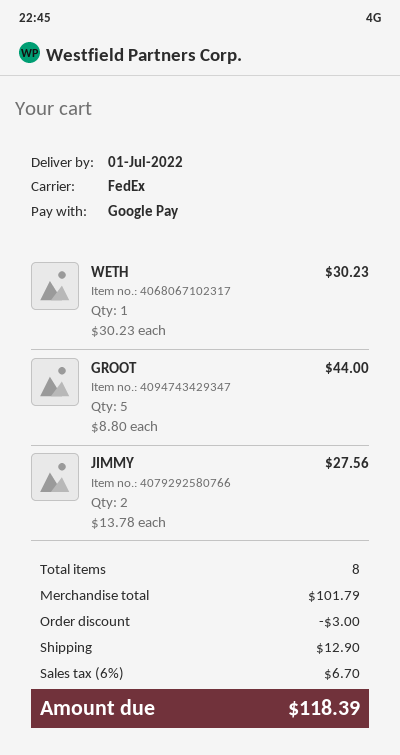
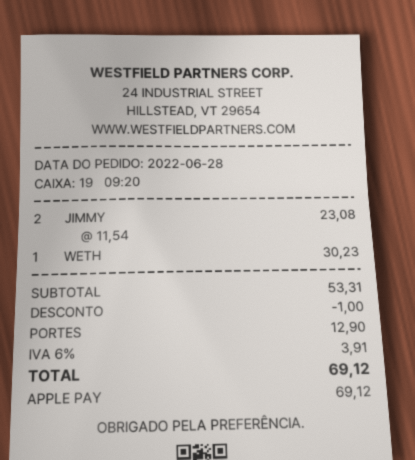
payment method: Google Pay -> Apple Pay
GROOT: 5 x 8.80 = 44.00 -> none
JIMMY: 2 x 13.78 = 27.56 -> 2 x 11.54 = 23.08
subtotal: 101.79 -> 53.31
discount: 3.00 -> 1.00
tax: 6% = 6.70 -> 6% = 3.91
total: 118.39 -> 69.12

